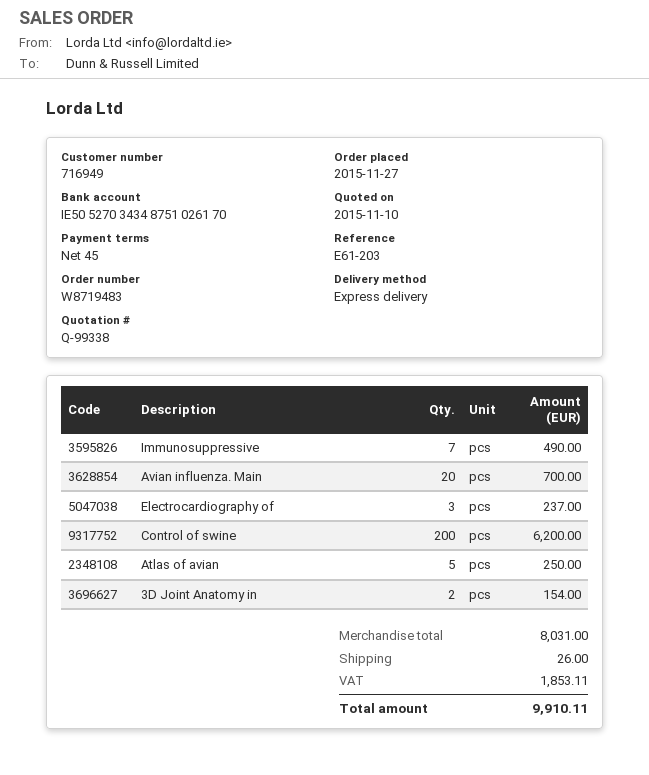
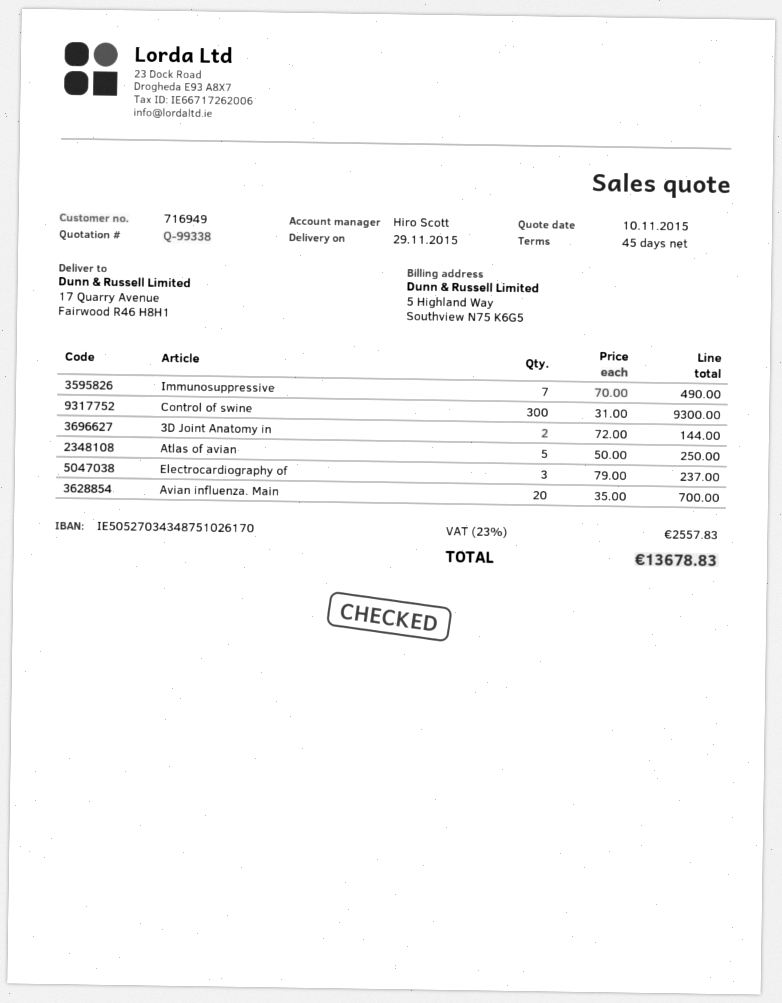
Control of swine: 200 for 6200.00 -> 300 for 9300.00
3D Joint Anatomy in: 2 for 154.00 -> 2 for 144.00
shipping: 26.00 -> none
tax: 1853.11 -> 2557.83
total: 9910.11 -> 13678.83

